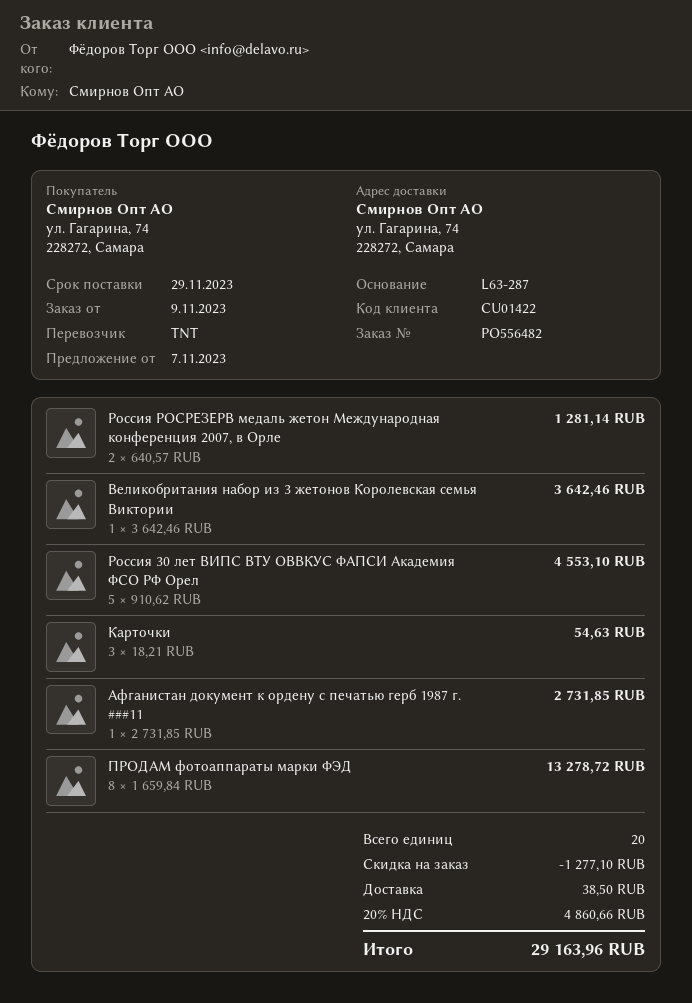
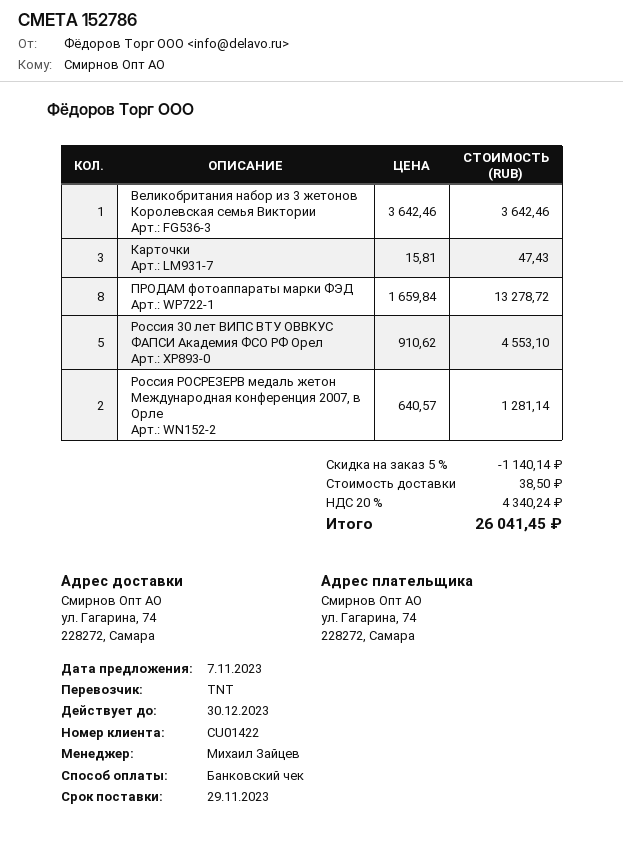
Карточки: 3 x 18.21 = 54.63 -> 3 x 15.81 = 47.43
Афганистан документ к ордену с печатью герб 1987 г. ###11: 1 x 2731.85 = 2731.85 -> none
discount: 1277.10 -> 1140.14
tax: 20% = 4860.66 -> 20% = 4340.24
total: 29163.96 -> 26041.45

